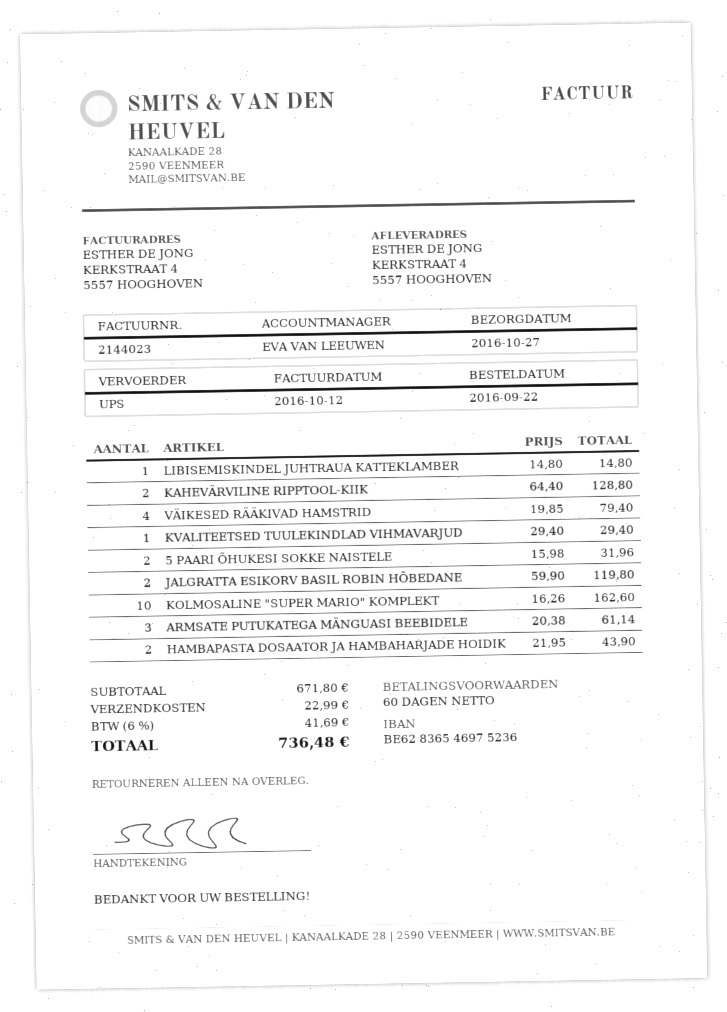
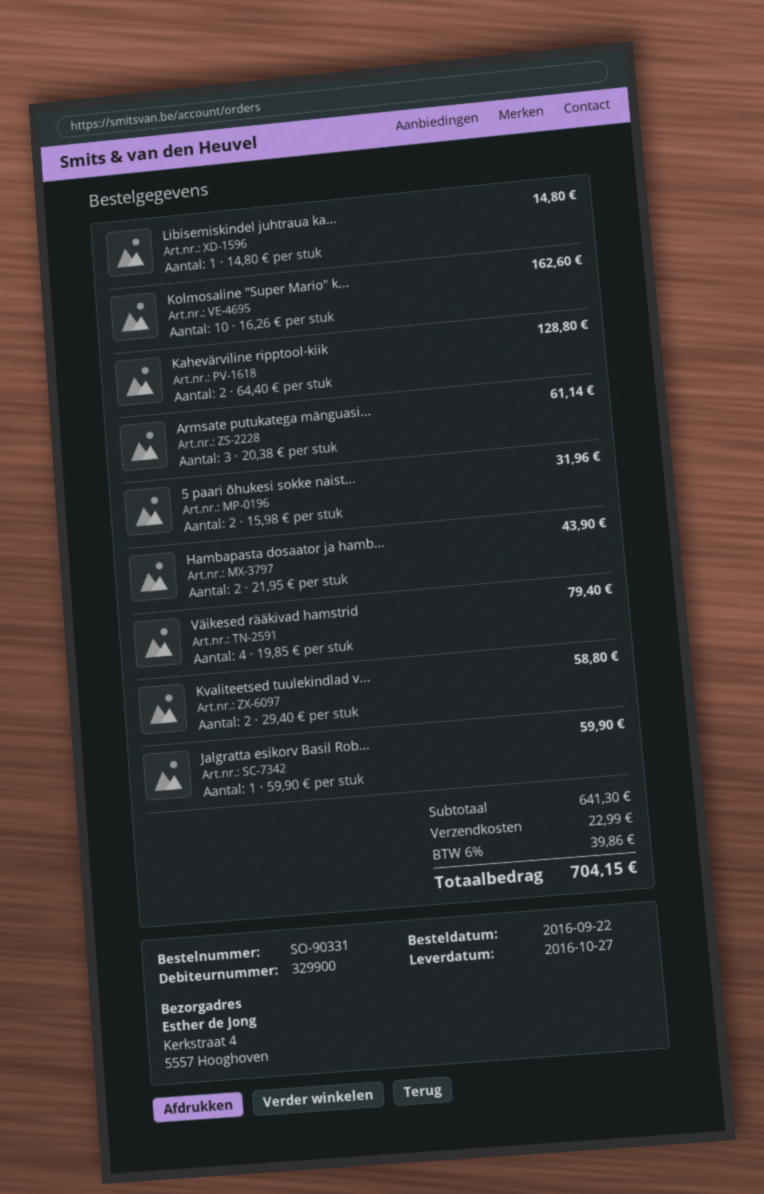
KVALITEETSED TUULEKINDLAD VIHMAVARJUD: 1 x 29.40 = 29.40 -> 2 x 29.40 = 58.80
JALGRATTA ESIKORV BASIL ROBIN HÕBEDANE: 2 x 59.90 = 119.80 -> 1 x 59.90 = 59.90
subtotal: 671.80 -> 641.30
tax: 6% = 41.69 -> 6% = 39.86
total: 736.48 -> 704.15

